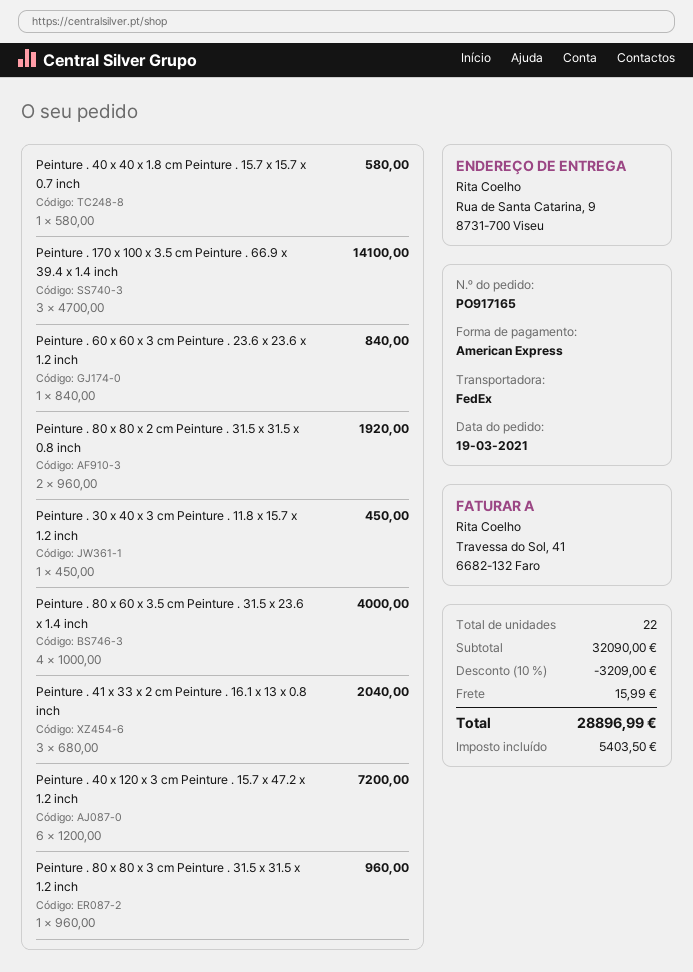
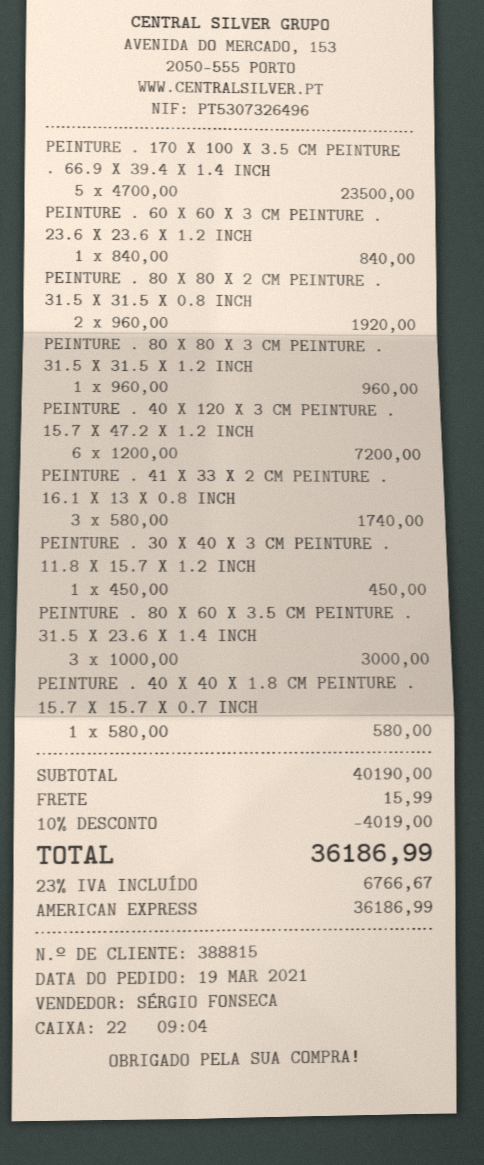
Peinture . 170 x 100 x 3.5 cm Peinture . 66.9 x 39.4 x 1.4 inch: 3 x 4700.00 = 14100.00 -> 5 x 4700.00 = 23500.00
Peinture . 80 x 60 x 3.5 cm Peinture . 31.5 x 23.6 x 1.4 inch: 4 x 1000.00 = 4000.00 -> 3 x 1000.00 = 3000.00
Peinture . 41 x 33 x 2 cm Peinture . 16.1 x 13 x 0.8 inch: 3 x 680.00 = 2040.00 -> 3 x 580.00 = 1740.00
subtotal: 32090.00 -> 40190.00
discount: 10% = 3209.00 -> 10% = 4019.00
tax: 5403.50 -> 6766.67
total: 28896.99 -> 36186.99

